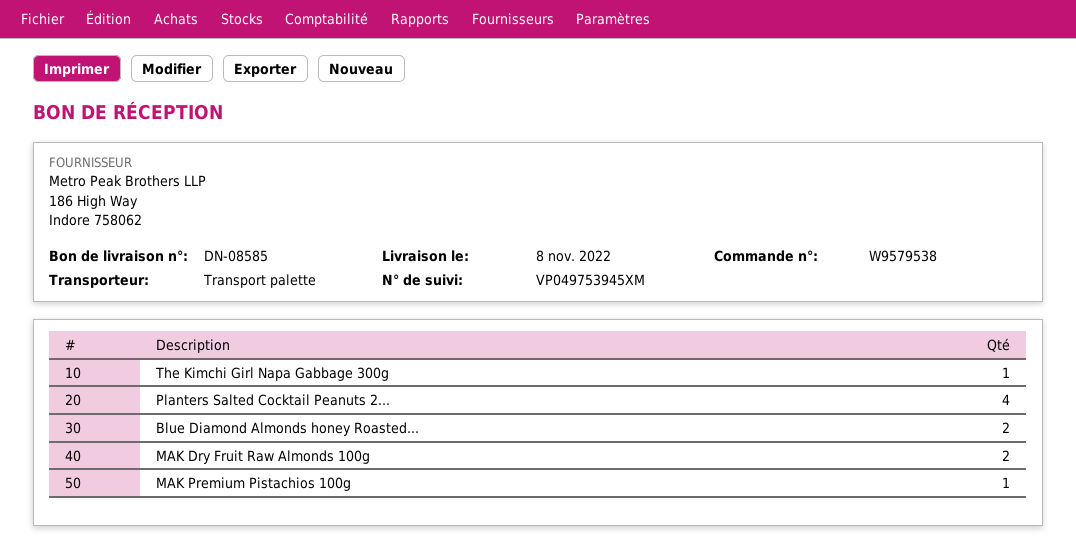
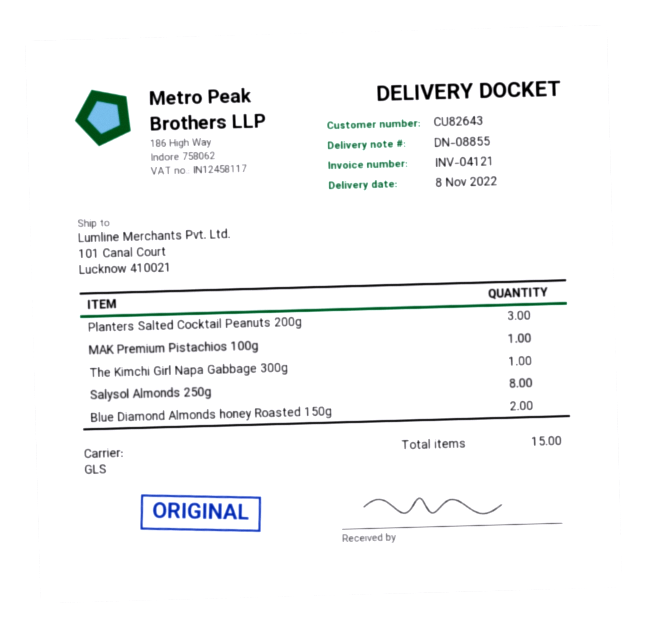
delivery note number: DN-08585 -> DN-08855
shipping method: pallet freight -> GLS
Planters Salted Cocktail Peanuts 2...: 4 -> 3
MAK Dry Fruit Raw Almonds 100g: 2 -> none
Salysol Almonds 250g: none -> 8

